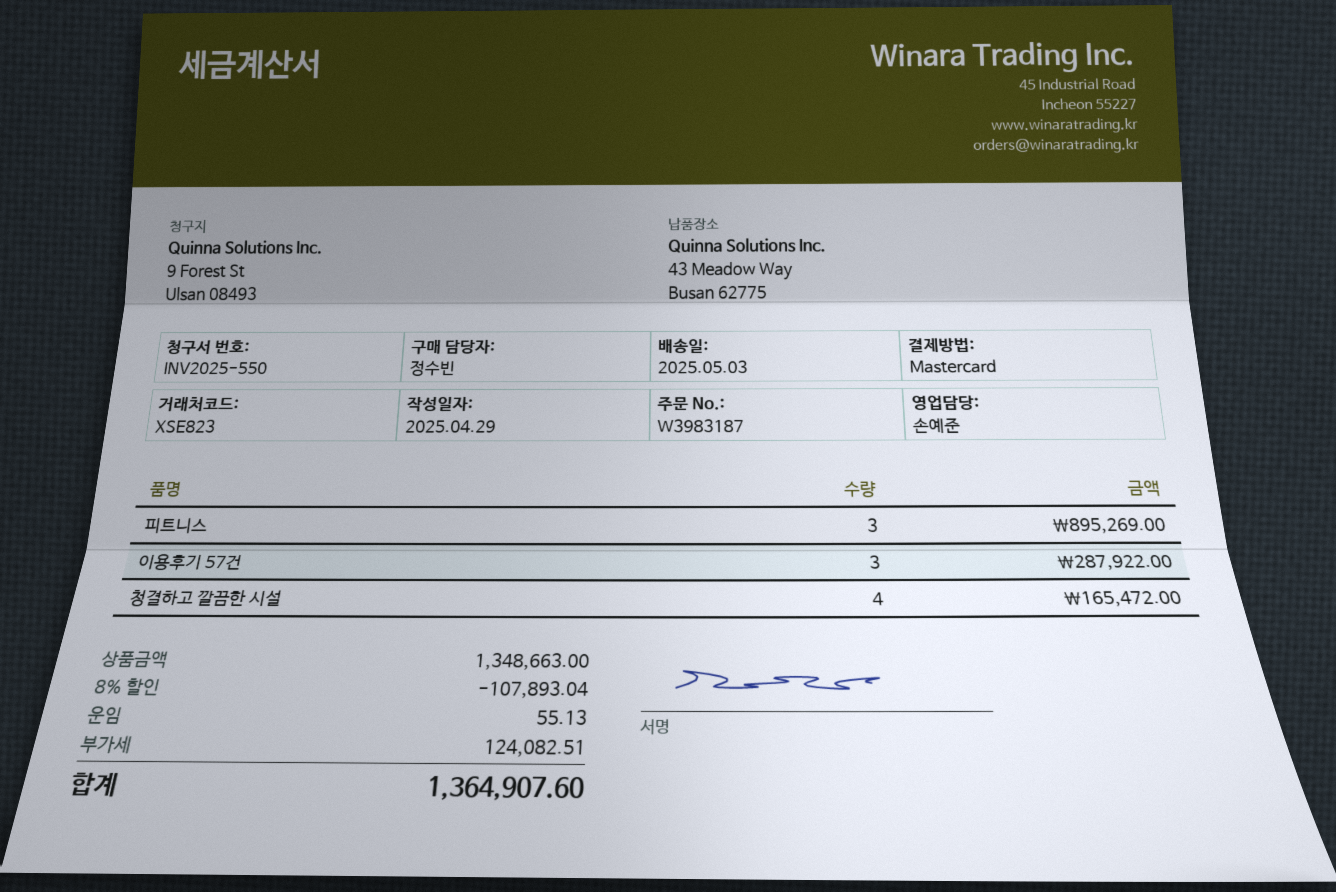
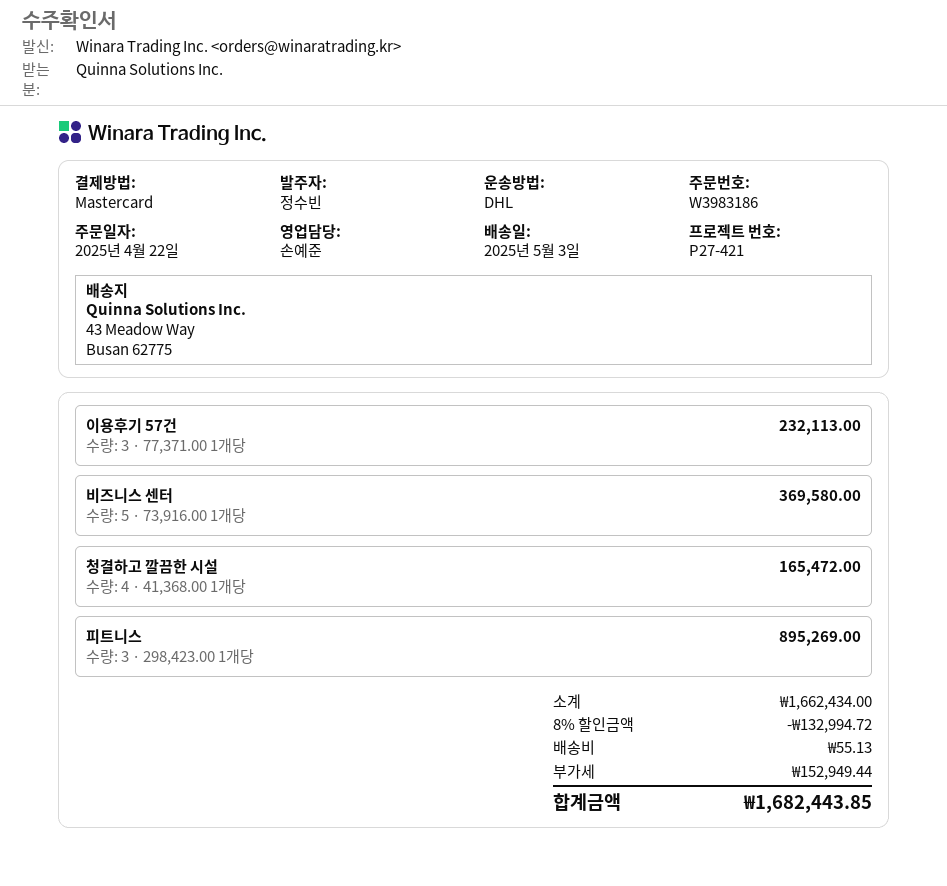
order number: W3983187 -> W3983186
이용후기 57건: 3 for 287922.00 -> 3 for 232113.00
비즈니스 센터: none -> 5 for 369580.00
subtotal: 1348663.00 -> 1662434.00
discount: 8% = 107893.04 -> 8% = 132994.72
tax: 124082.51 -> 152949.44
total: 1364907.60 -> 1682443.85

